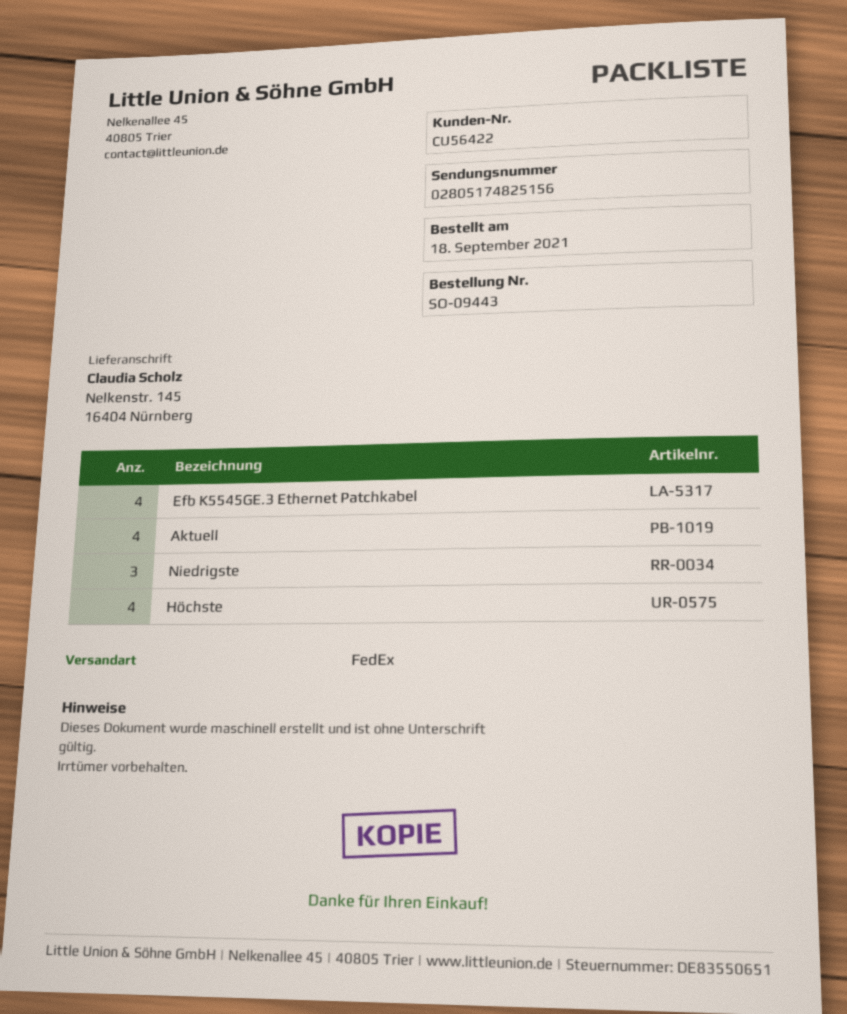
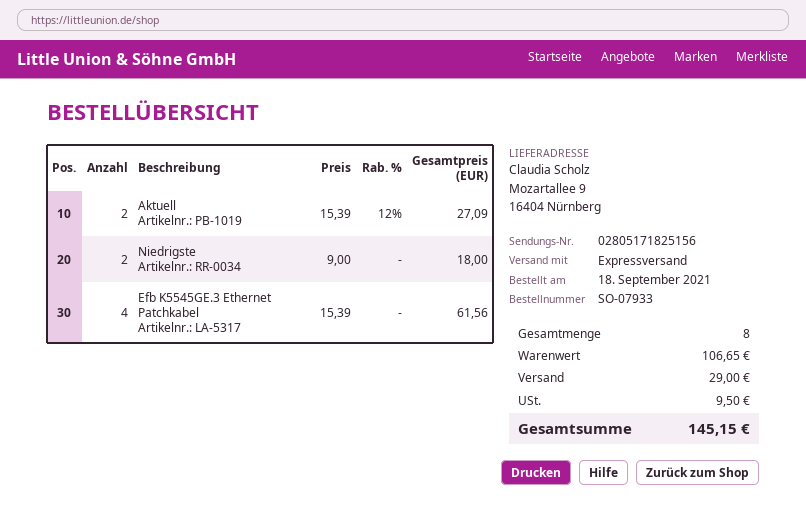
order number: SO-09443 -> SO-07933
shipping method: FedEx -> express
tracking number: 02805174825156 -> 02805171825156
ship to: Nelkenstr. 145, 16404 Nürnberg -> Mozartallee 9, 16404 Nürnberg
Aktuell: 4 -> 2
Niedrigste: 3 -> 2
Höchste: 4 -> none

